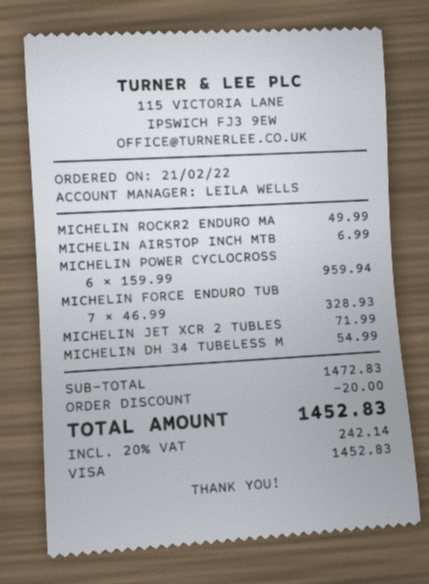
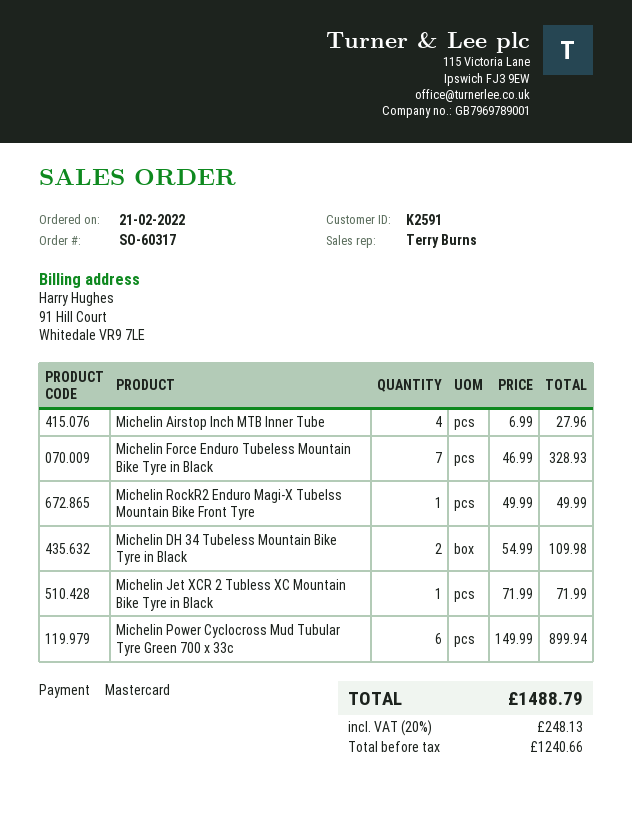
sales rep: LEILA WELLS -> Terry Burns
payment method: Visa -> Mastercard
MICHELIN AIRSTOP INCH MTB: 1 x 6.99 = 6.99 -> 4 x 6.99 = 27.96
MICHELIN POWER CYCLOCROSS: 6 x 159.99 = 959.94 -> 6 x 149.99 = 899.94
MICHELIN DH 34 TUBELESS M: 1 x 54.99 = 54.99 -> 2 x 54.99 = 109.98
discount: 20.00 -> none
tax: 20% = 242.14 -> 20% = 248.13
total: 1452.83 -> 1488.79

